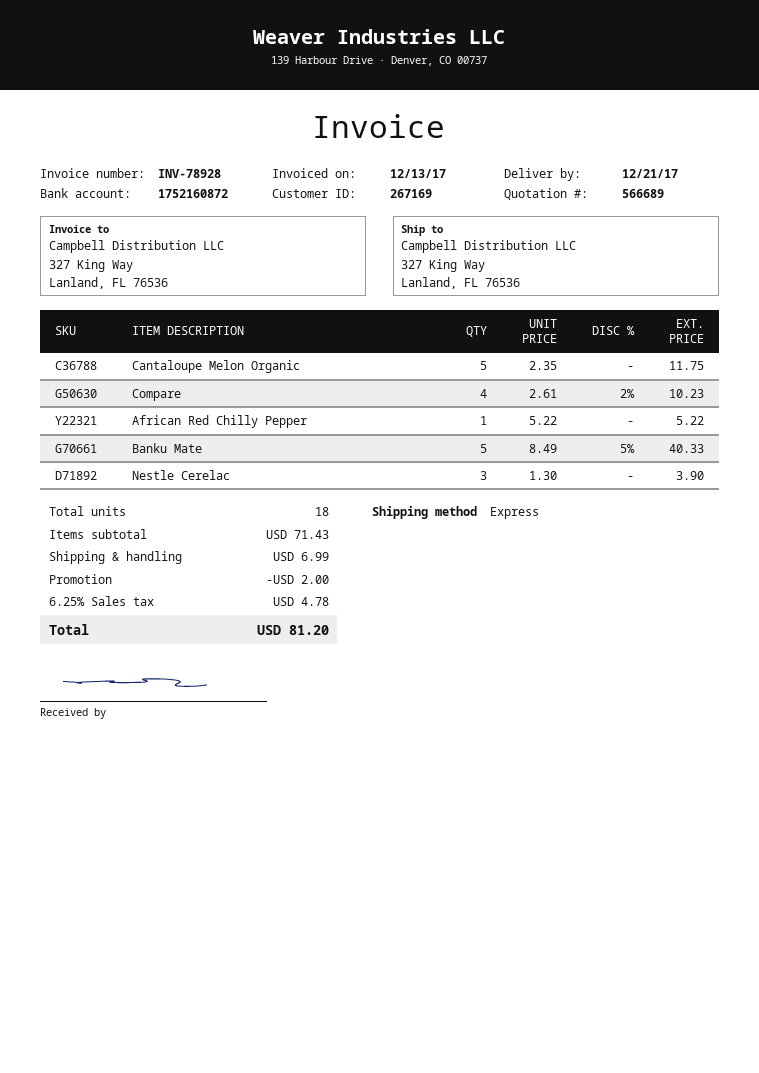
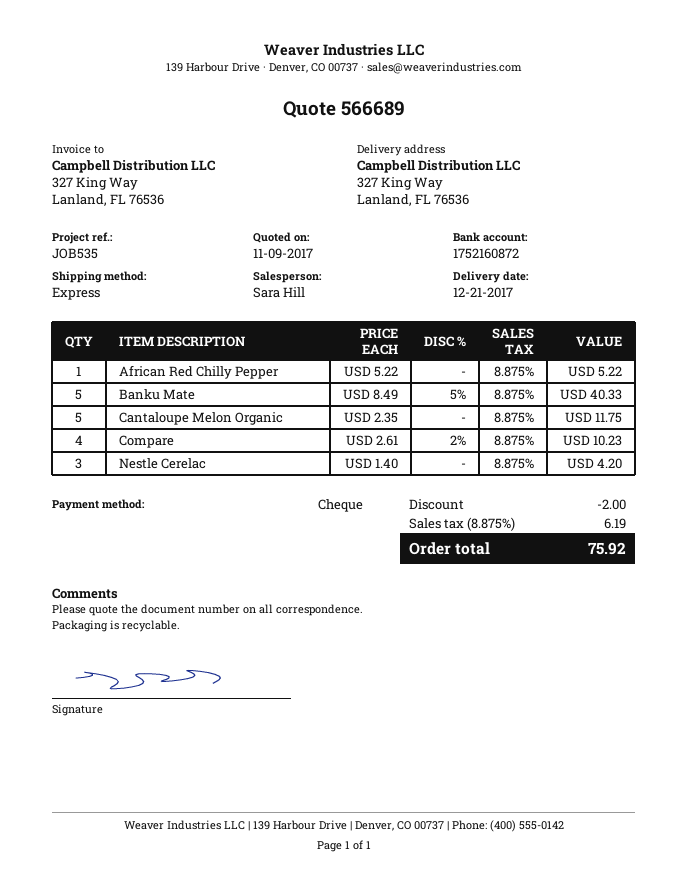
Nestle Cerelac: 3 x 1.30 = 3.90 -> 3 x 1.40 = 4.20
shipping: 6.99 -> none
tax: 6.25% = 4.78 -> 8.875% = 6.19
total: 81.20 -> 75.92

